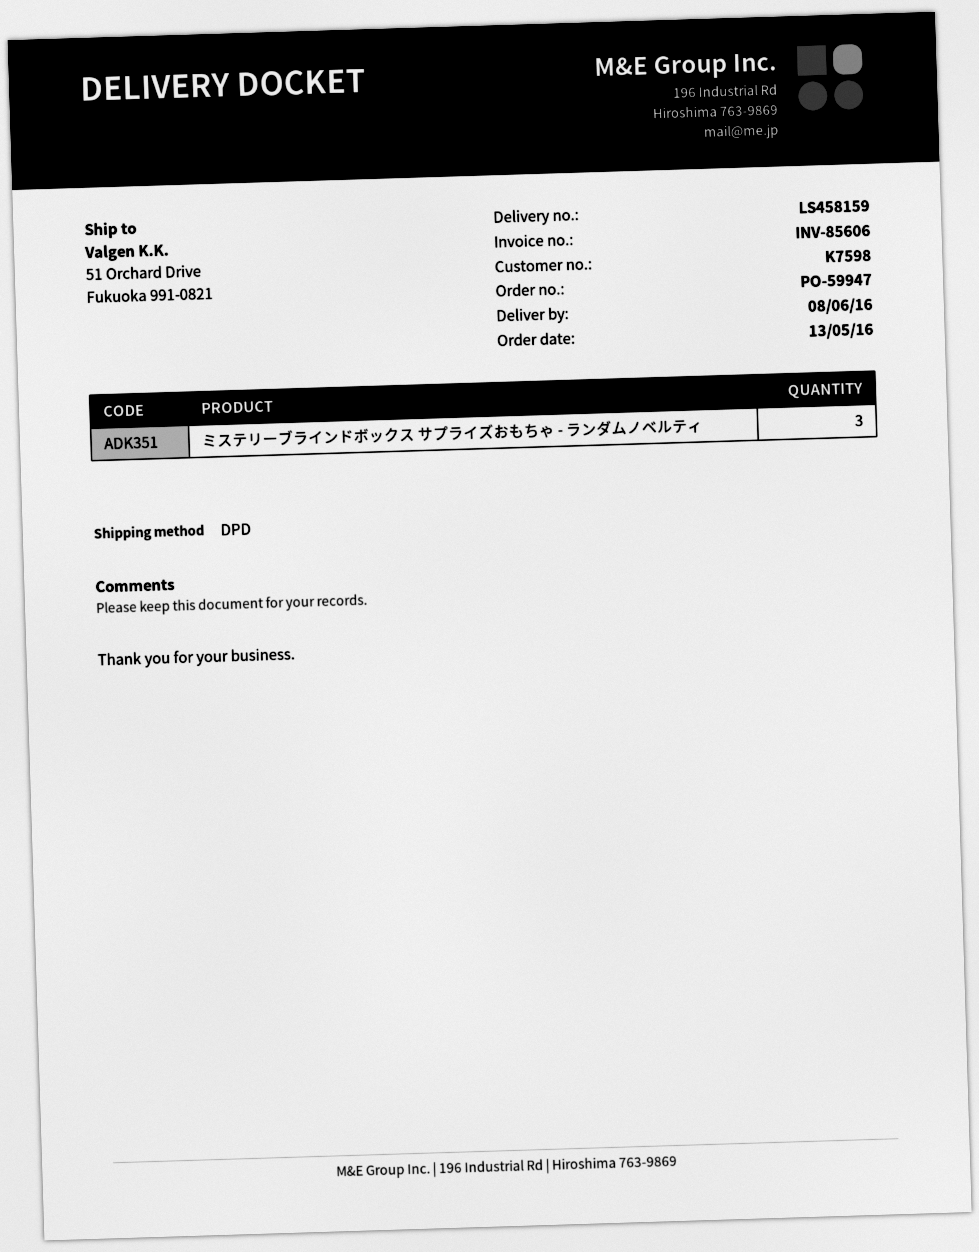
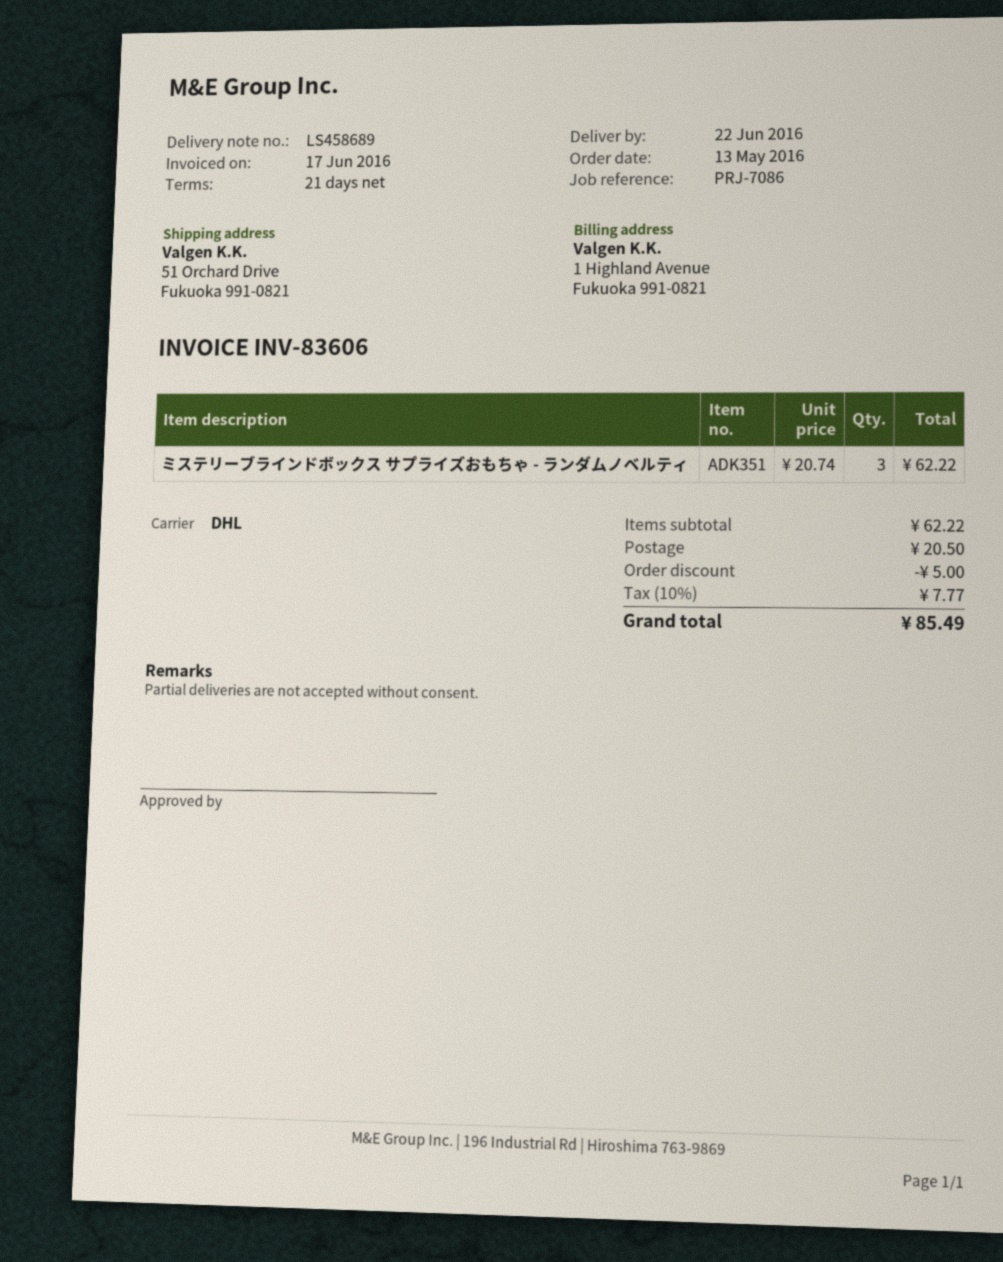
delivery note number: LS458159 -> LS458689
delivery date: 2016-06-08 -> 2016-06-22
invoice number: INV-85606 -> INV-83606
shipping method: DPD -> DHL

